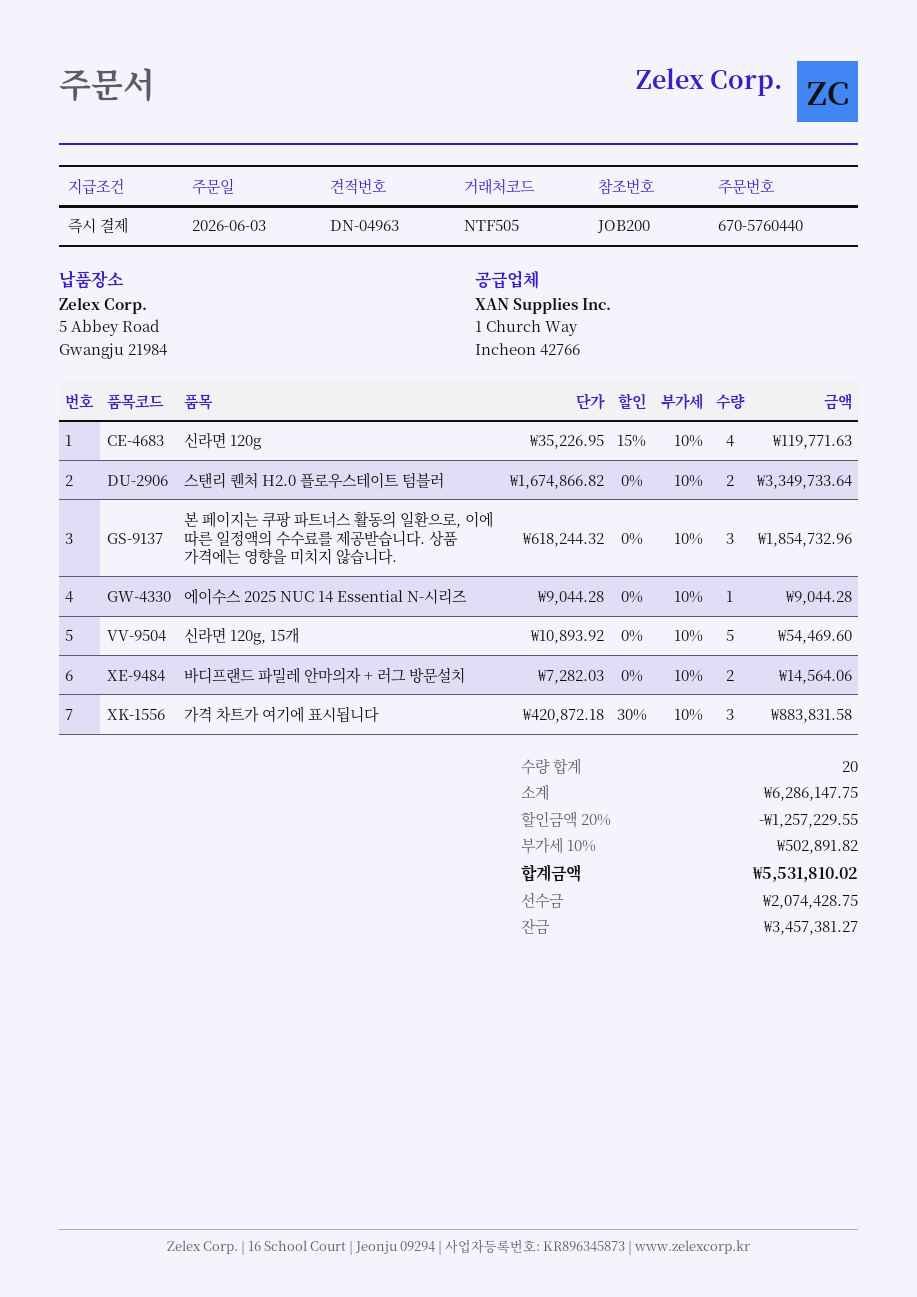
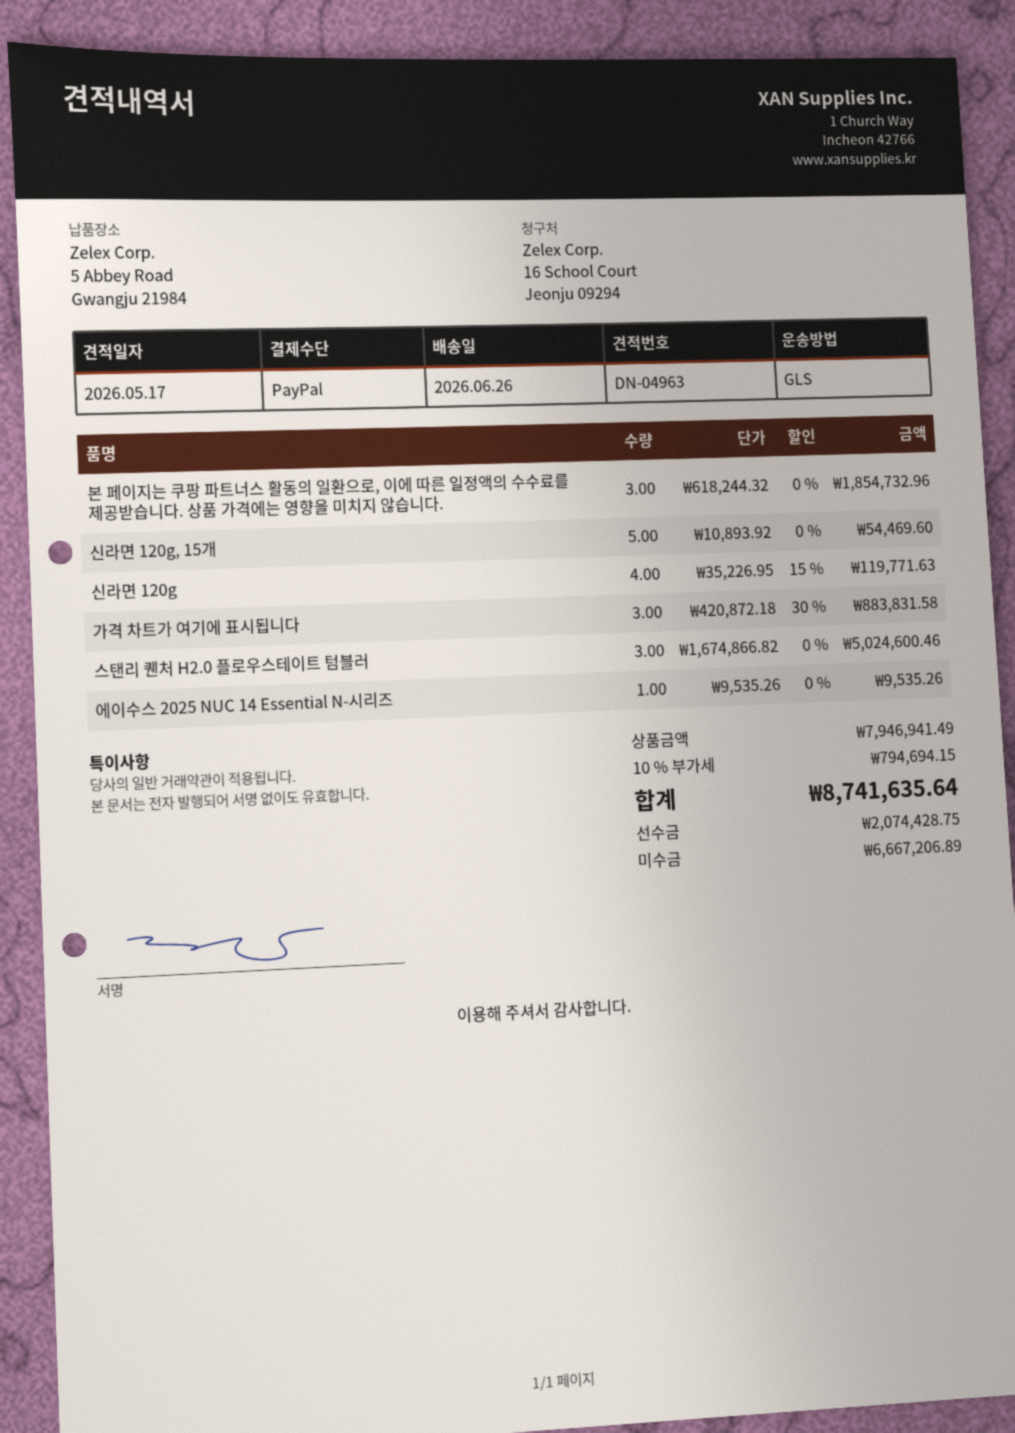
스탠리 퀜처 H2.0 플로우스테이트 텀블러: 2 x 1674866.82 = 3349733.64 -> 3 x 1674866.82 = 5024600.46
에이수스 2025 NUC 14 Essential N-시리즈: 1 x 9044.28 = 9044.28 -> 1 x 9535.26 = 9535.26
바디프랜드 파밀레 안마의자 + 러그 방문설치: 2 x 7282.03 = 14564.06 -> none
subtotal: 6286147.75 -> 7946941.49
discount: 20% = 1257229.55 -> none
tax: 10% = 502891.82 -> 10% = 794694.15
total: 5531810.02 -> 8741635.64
balance: 3457381.27 -> 6667206.89

